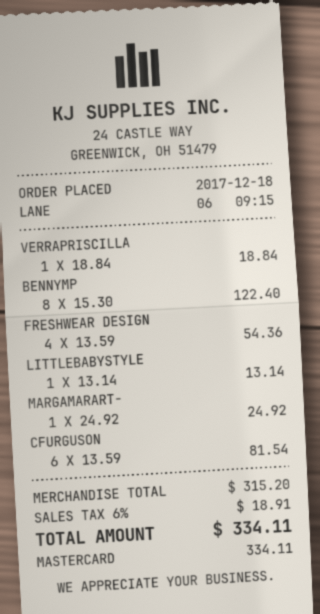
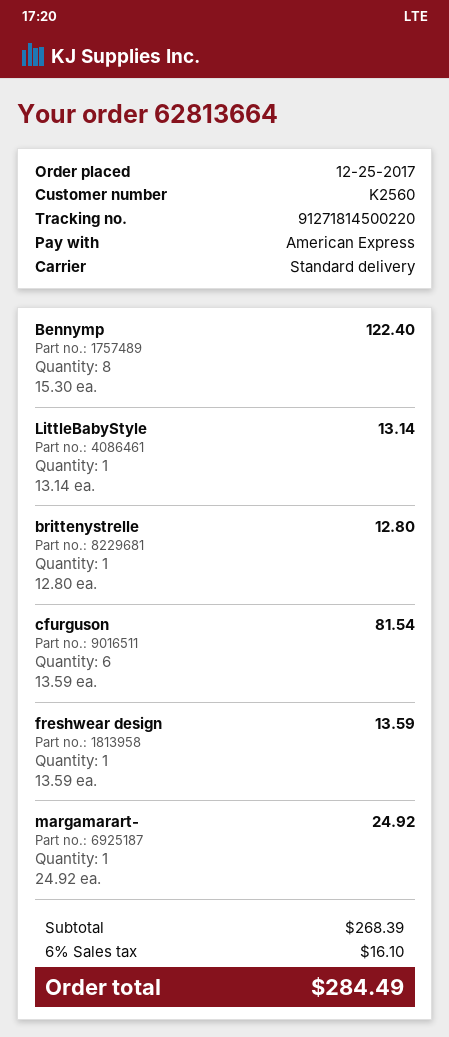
order date: 2017-12-18 -> 2017-12-25
payment method: Mastercard -> American Express
VERRAPRISCILLA: 1 x 18.84 = 18.84 -> none
FRESHWEAR DESIGN: 4 x 13.59 = 54.36 -> 1 x 13.59 = 13.59
brittenystrelle: none -> 1 x 12.80 = 12.80
subtotal: 315.20 -> 268.39
tax: 6% = 18.91 -> 6% = 16.10
total: 334.11 -> 284.49

